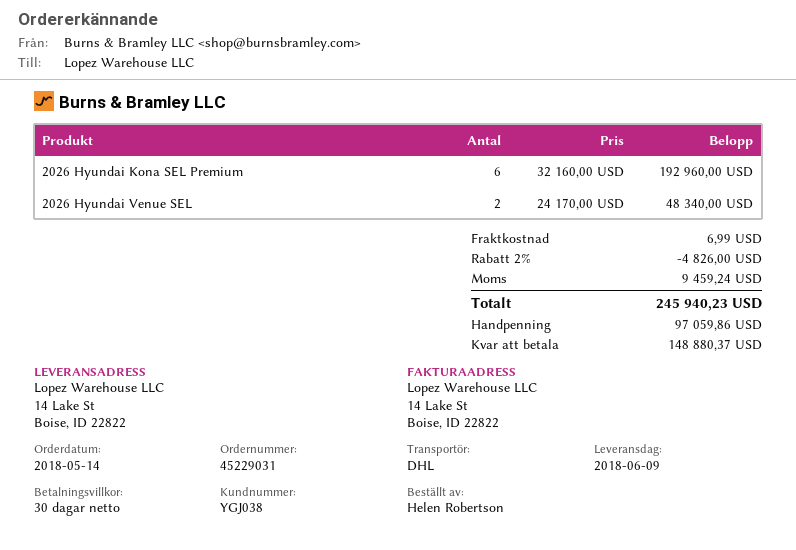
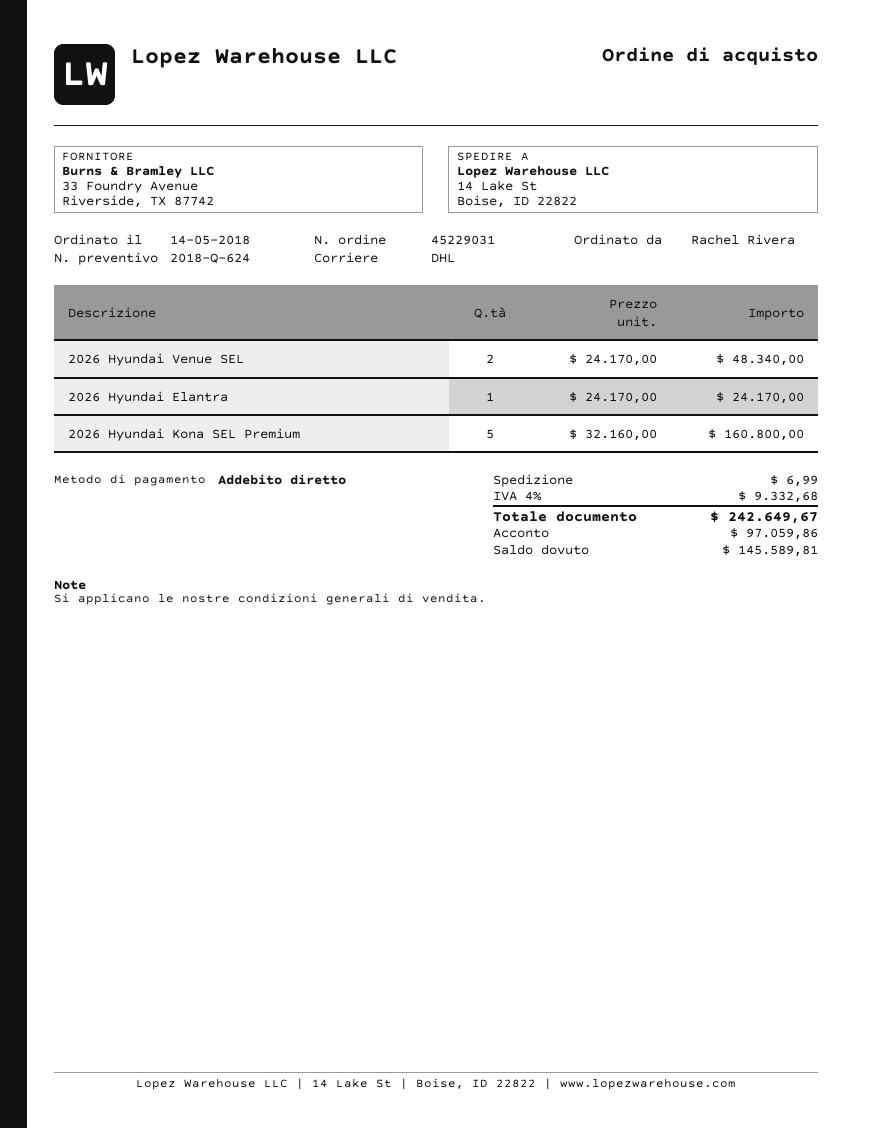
ordered by: Helen Robertson -> Rachel Rivera
2026 Hyundai Kona SEL Premium: 6 x 32160.00 = 192960.00 -> 5 x 32160.00 = 160800.00
2026 Hyundai Elantra: none -> 1 x 24170.00 = 24170.00
discount: 2% = 4826.00 -> none
tax: 9459.24 -> 9332.68
total: 245940.23 -> 242649.67
balance: 148880.37 -> 145589.81

